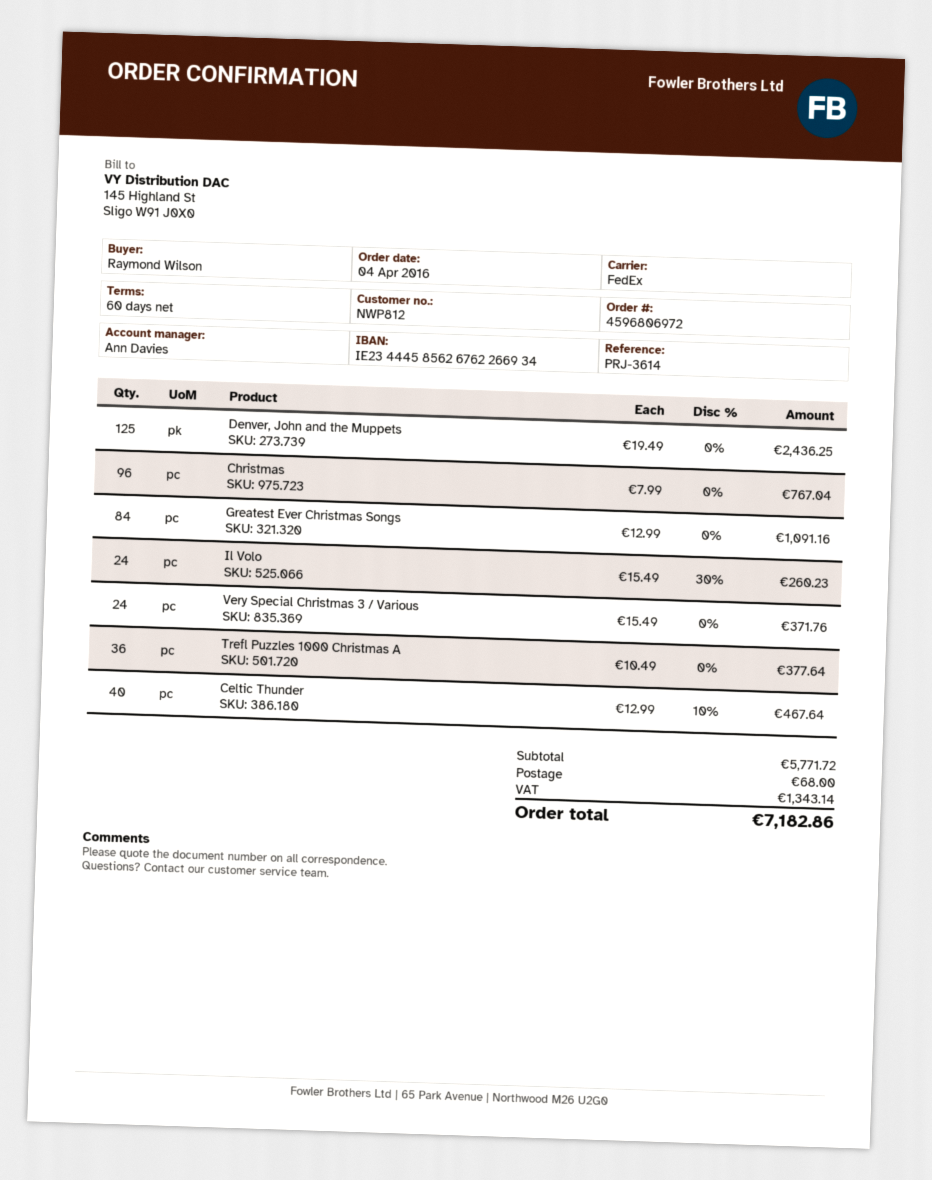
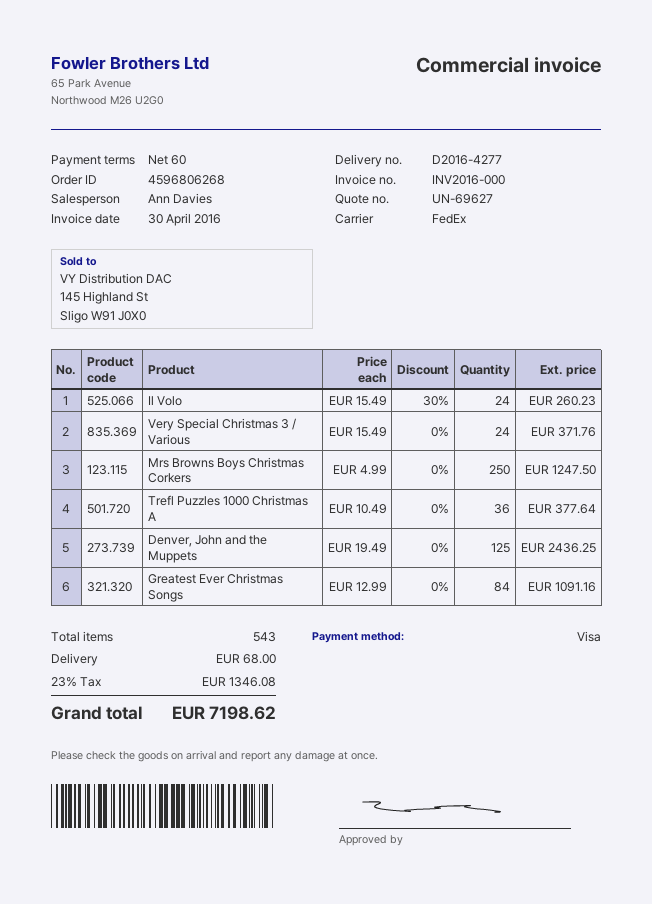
order number: 4596806972 -> 4596806268
Christmas: 96 x 7.99 = 767.04 -> none
Celtic Thunder: 40 x 12.99 - 10% = 467.64 -> none
Mrs Browns Boys Christmas Corkers: none -> 250 x 4.99 = 1247.50
tax: 1343.14 -> 1346.08
total: 7182.86 -> 7198.62

